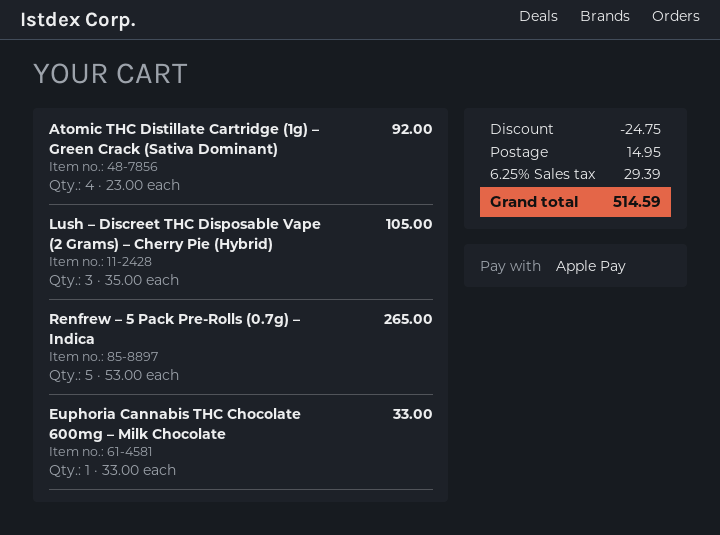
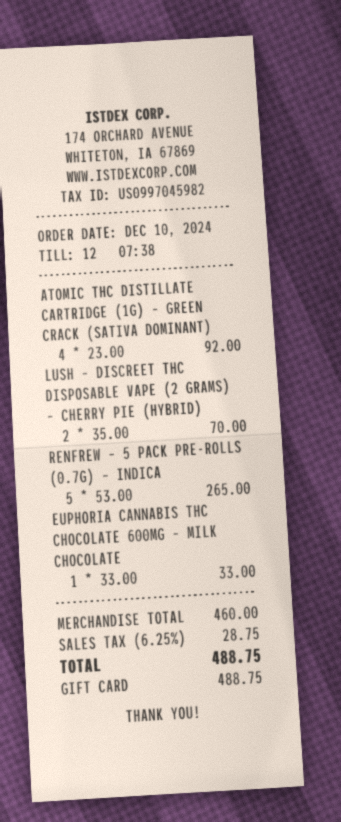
payment method: Apple Pay -> gift card
Lush – Discreet THC Disposable Vape (2 Grams) – Cherry Pie (Hybrid): 3 x 35.00 = 105.00 -> 2 x 35.00 = 70.00
discount: 24.75 -> none
shipping: 14.95 -> none
tax: 6.25% = 29.39 -> 6.25% = 28.75
total: 514.59 -> 488.75

